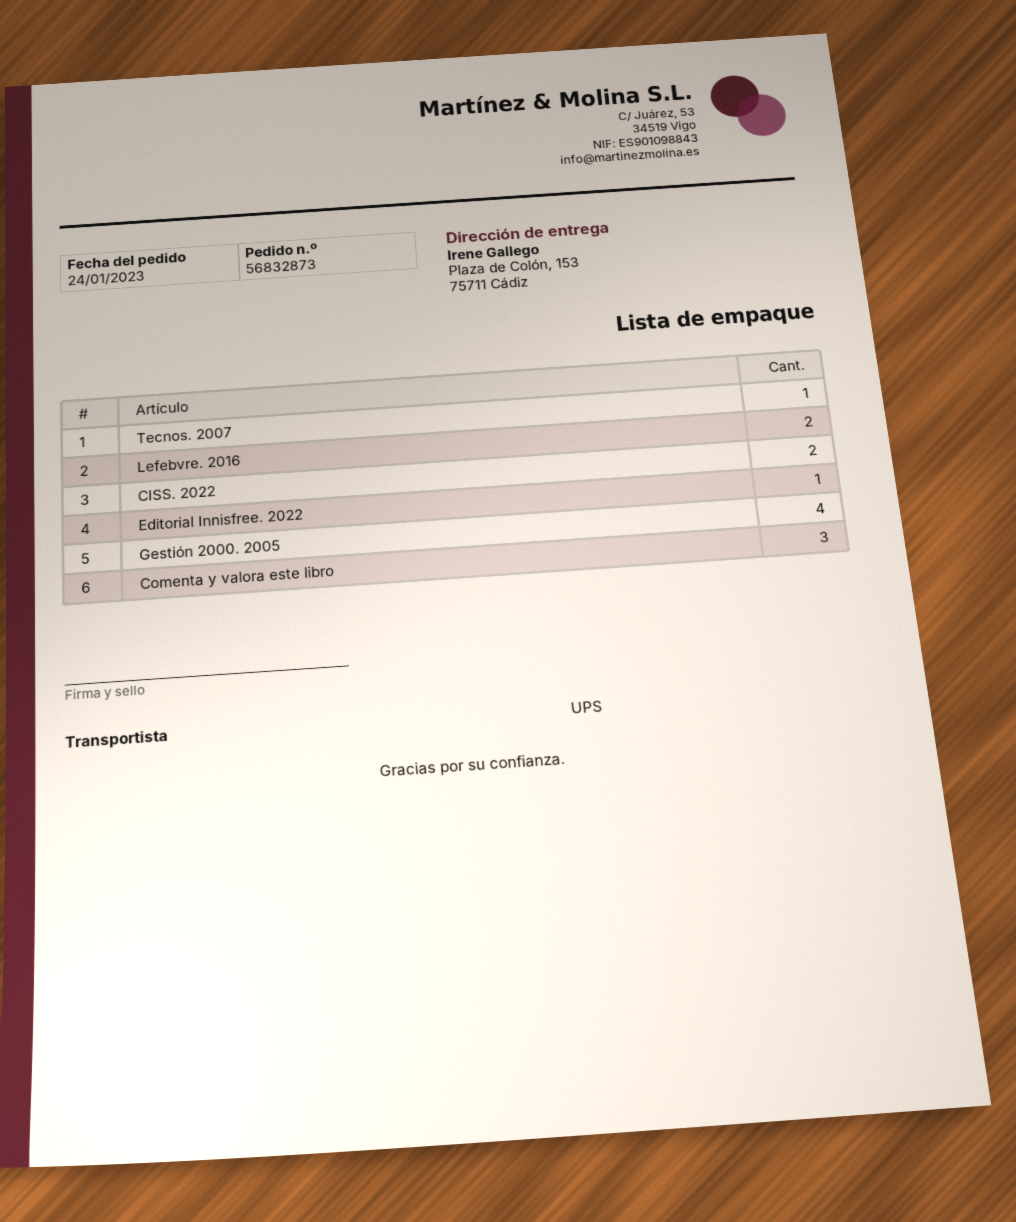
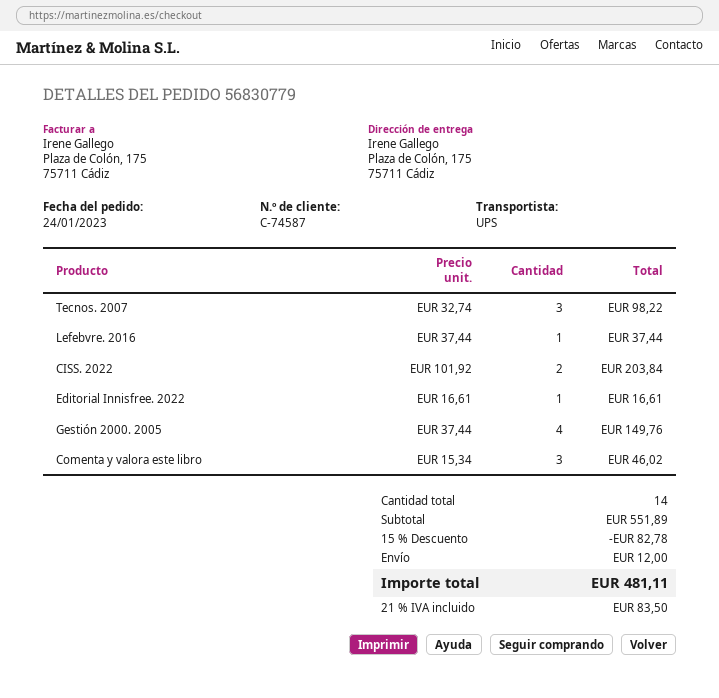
order number: 56832873 -> 56830779
ship to: Plaza de Colón, 153, 75711 Cádiz -> Plaza de Colón, 175, 75711 Cádiz
Tecnos. 2007: 1 -> 3
Lefebvre. 2016: 2 -> 1

